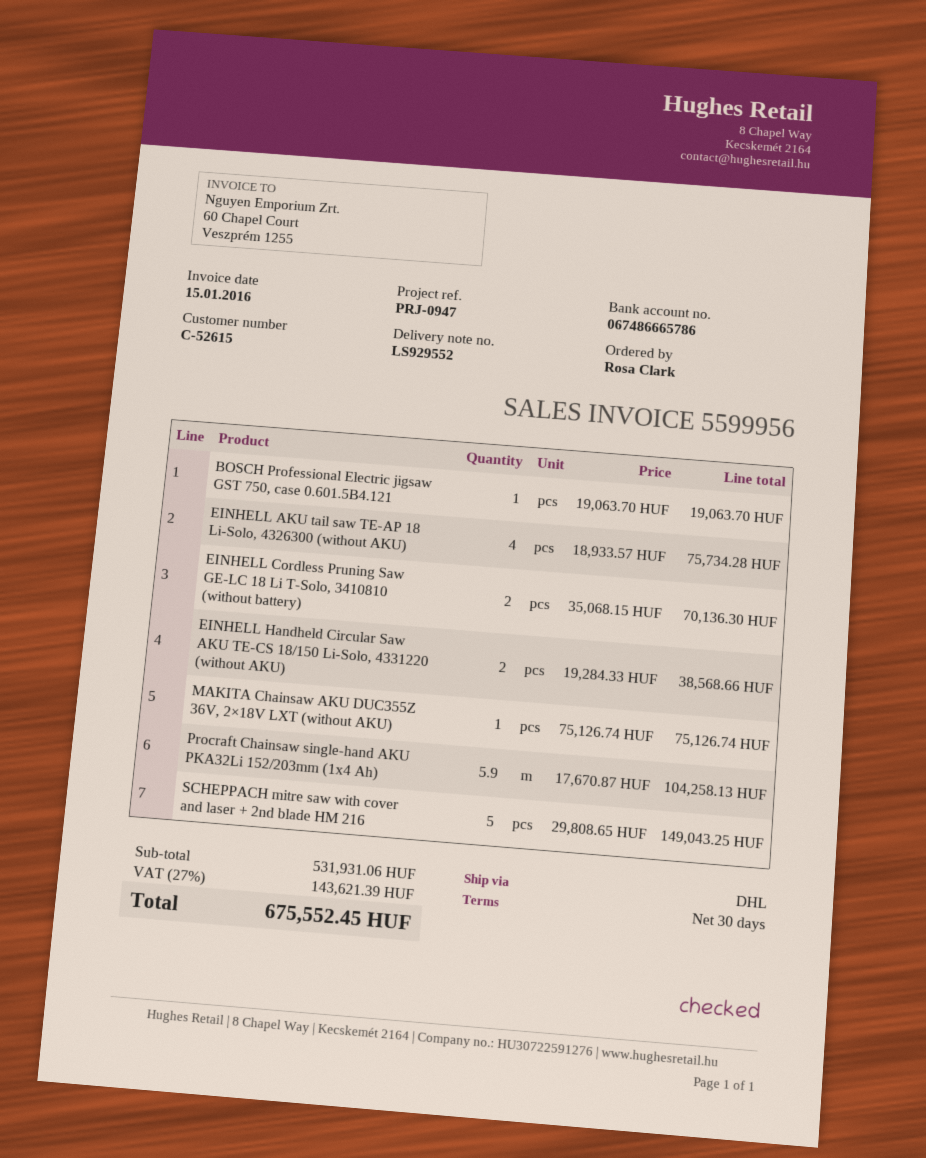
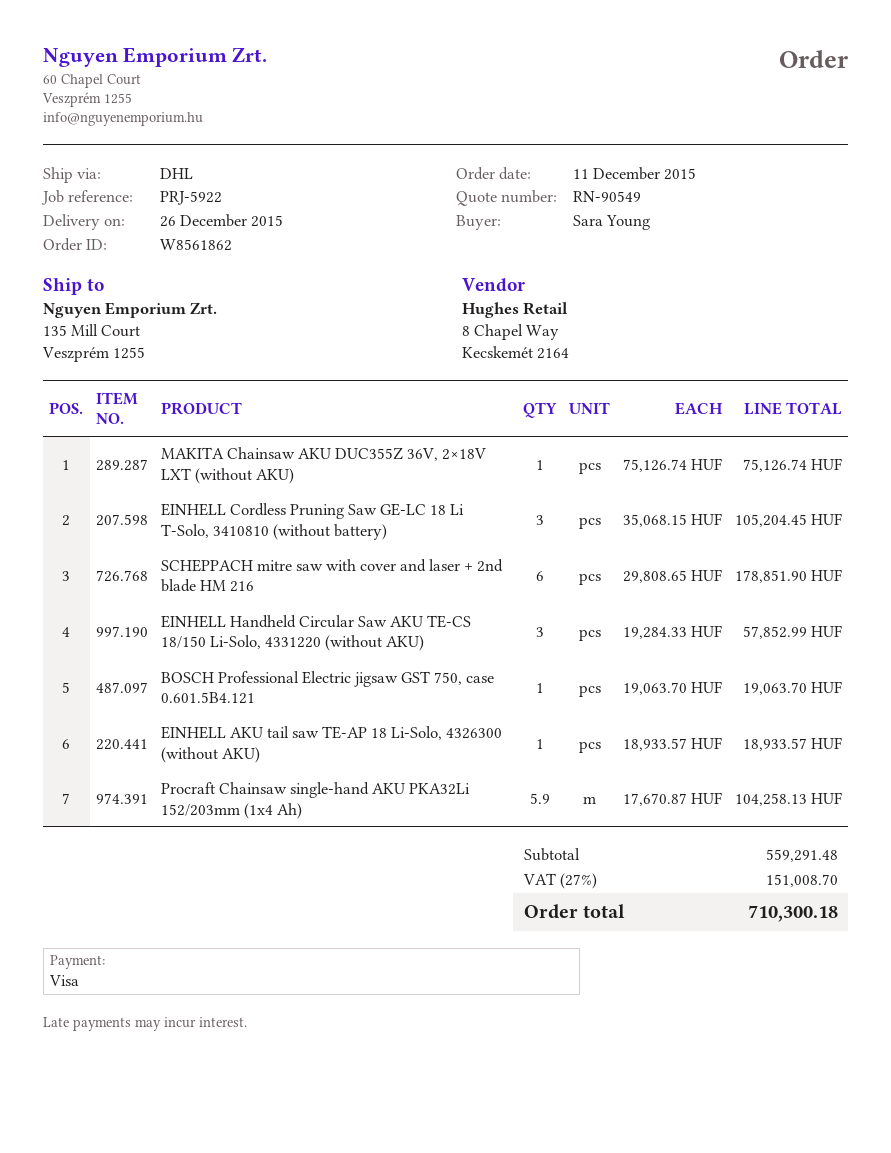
reference: PRJ-0947 -> PRJ-5922
ordered by: Rosa Clark -> Sara Young
EINHELL AKU tail saw TE-AP 18 Li-Solo, 4326300 (without AKU): 4 x 18933.57 = 75734.28 -> 1 x 18933.57 = 18933.57
EINHELL Cordless Pruning Saw GE-LC 18 Li T-Solo, 3410810 (without battery): 2 x 35068.15 = 70136.30 -> 3 x 35068.15 = 105204.45
EINHELL Handheld Circular Saw AKU TE-CS 18/150 Li-Solo, 4331220 (without AKU): 2 x 19284.33 = 38568.66 -> 3 x 19284.33 = 57852.99
SCHEPPACH mitre saw with cover and laser + 2nd blade HM 216: 5 x 29808.65 = 149043.25 -> 6 x 29808.65 = 178851.90
subtotal: 531931.06 -> 559291.48
tax: 27% = 143621.39 -> 27% = 151008.70
total: 675552.45 -> 710300.18

